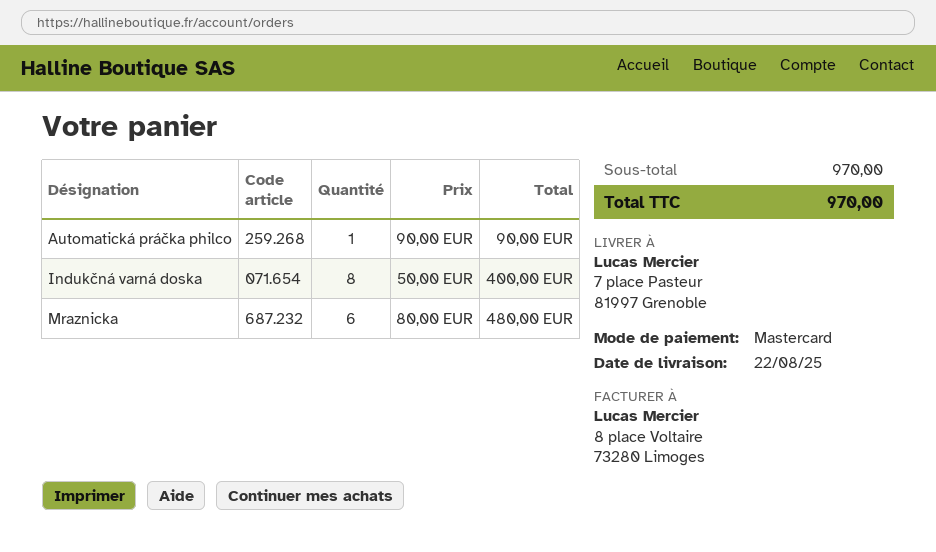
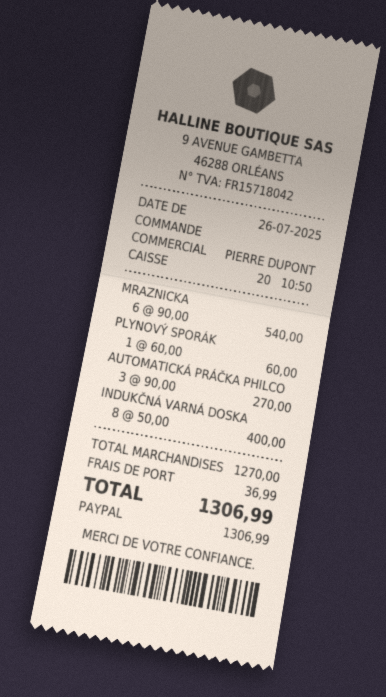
payment method: Mastercard -> PayPal
Automatická práčka philco: 1 x 90.00 = 90.00 -> 3 x 90.00 = 270.00
Mraznicka: 6 x 80.00 = 480.00 -> 6 x 90.00 = 540.00
PLYNOVÝ SPORÁK: none -> 1 x 60.00 = 60.00
subtotal: 970.00 -> 1270.00
shipping: none -> 36.99
total: 970.00 -> 1306.99

